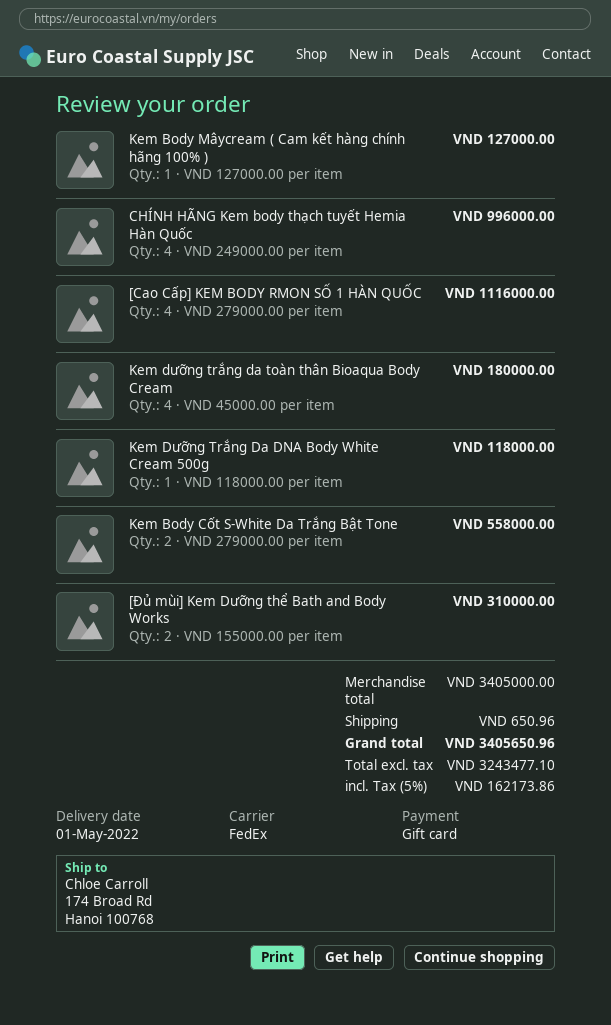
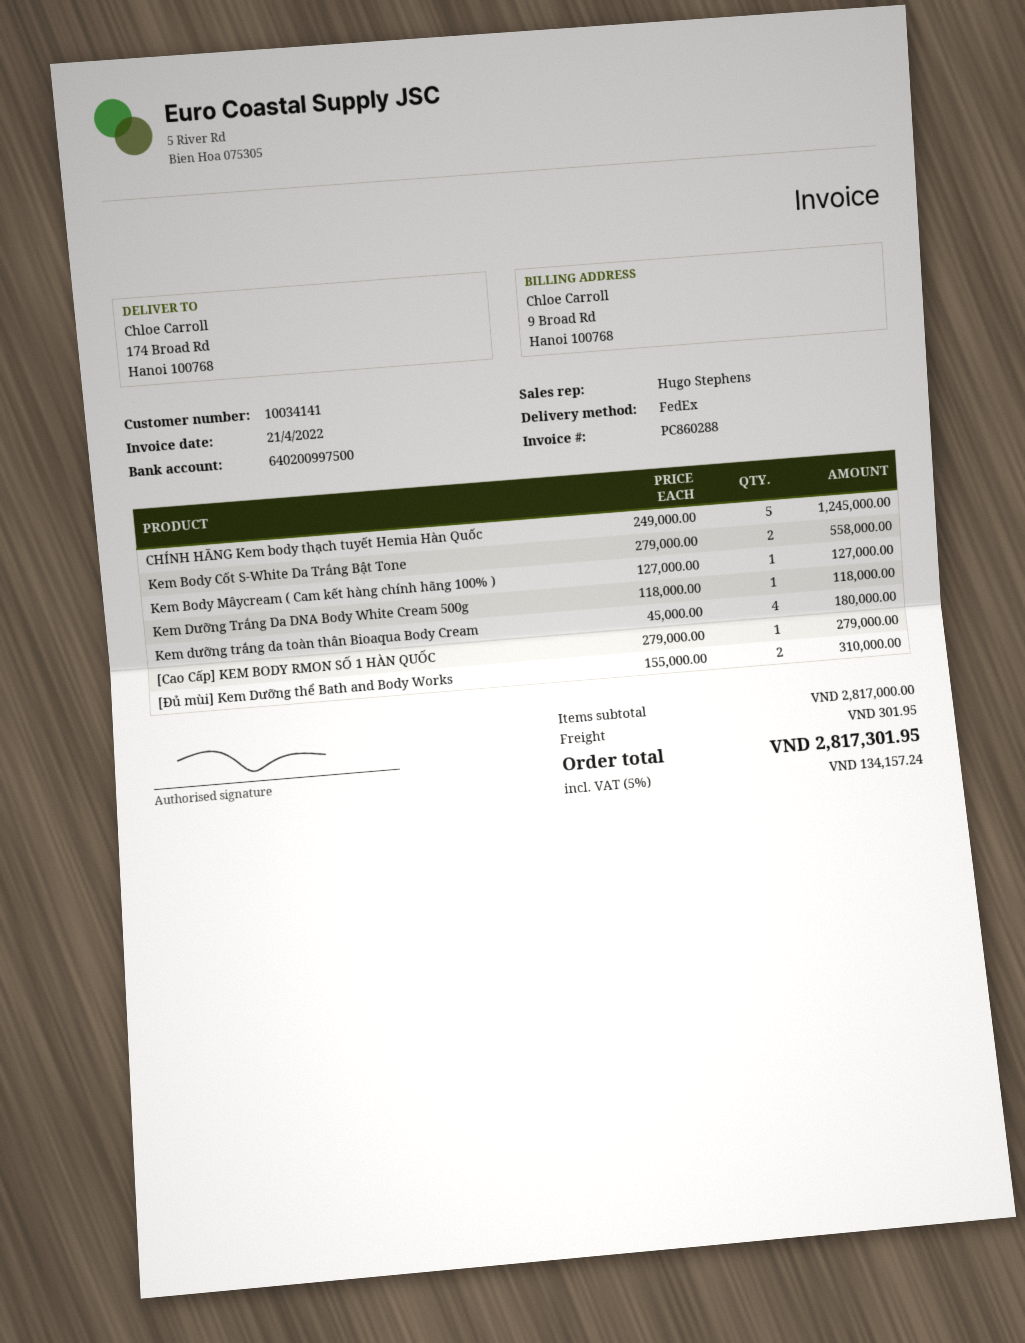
CHÍNH HÃNG Kem body thạch tuyết Hemia Hàn Quốc: 4 x 249000.00 = 996000.00 -> 5 x 249000.00 = 1245000.00
[Cao Cấp] KEM BODY RMON SỐ 1 HÀN QUỐC: 4 x 279000.00 = 1116000.00 -> 1 x 279000.00 = 279000.00
subtotal: 3405000.00 -> 2817000.00
shipping: 650.96 -> 301.95
tax: 5% = 162173.86 -> 5% = 134157.24
total: 3405650.96 -> 2817301.95

